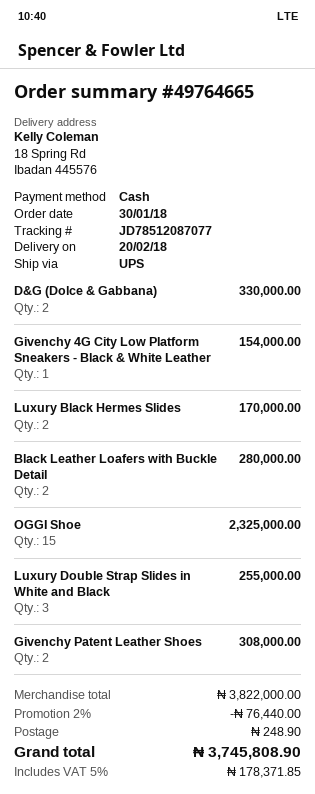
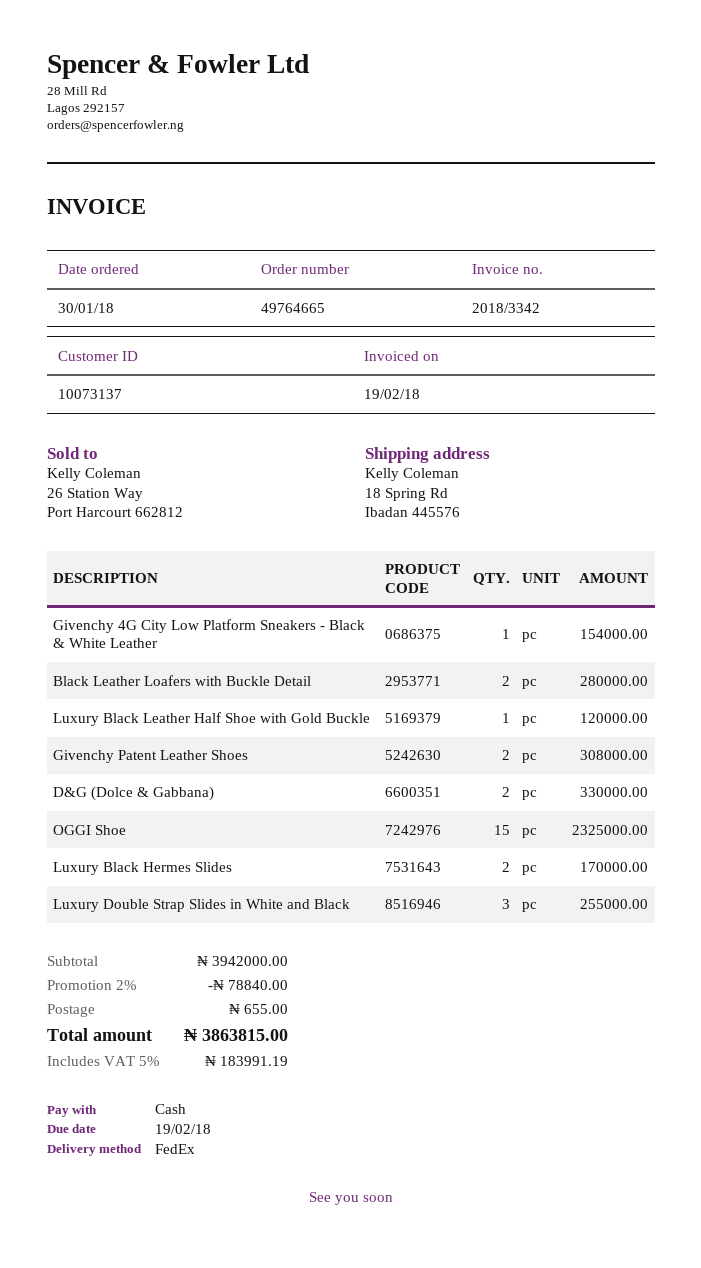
shipping method: UPS -> FedEx
Luxury Black Leather Half Shoe with Gold Buckle: none -> 1 for 120000.00
subtotal: 3822000.00 -> 3942000.00
discount: 2% = 76440.00 -> 2% = 78840.00
shipping: 248.90 -> 655.00
tax: 5% = 178371.85 -> 5% = 183991.19
total: 3745808.90 -> 3863815.00

